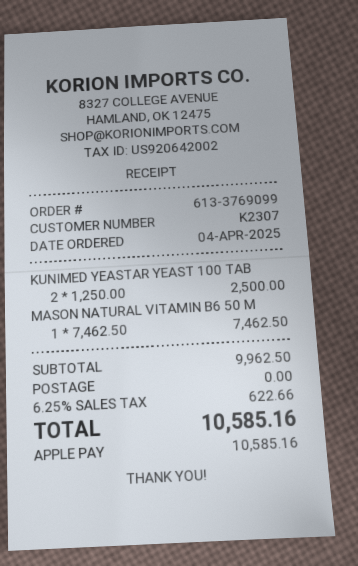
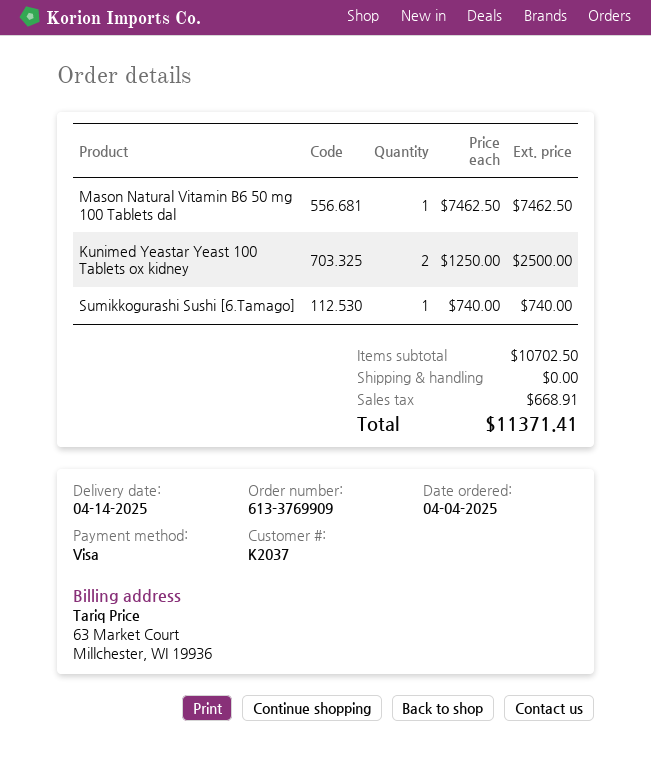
order number: 613-3769099 -> 613-3769909
customer number: K2307 -> K2037
payment method: Apple Pay -> Visa
Sumikkogurashi Sushi [6.Tamago]: none -> 1 x 740.00 = 740.00
subtotal: 9962.50 -> 10702.50
tax: 622.66 -> 668.91
total: 10585.16 -> 11371.41

